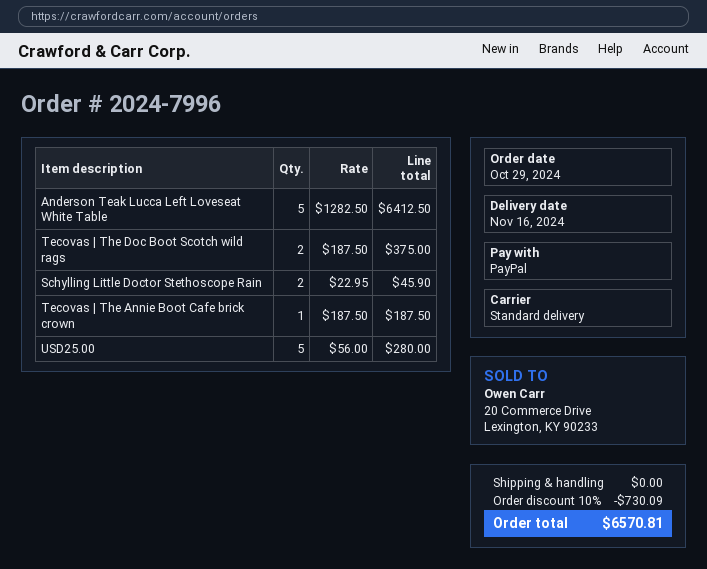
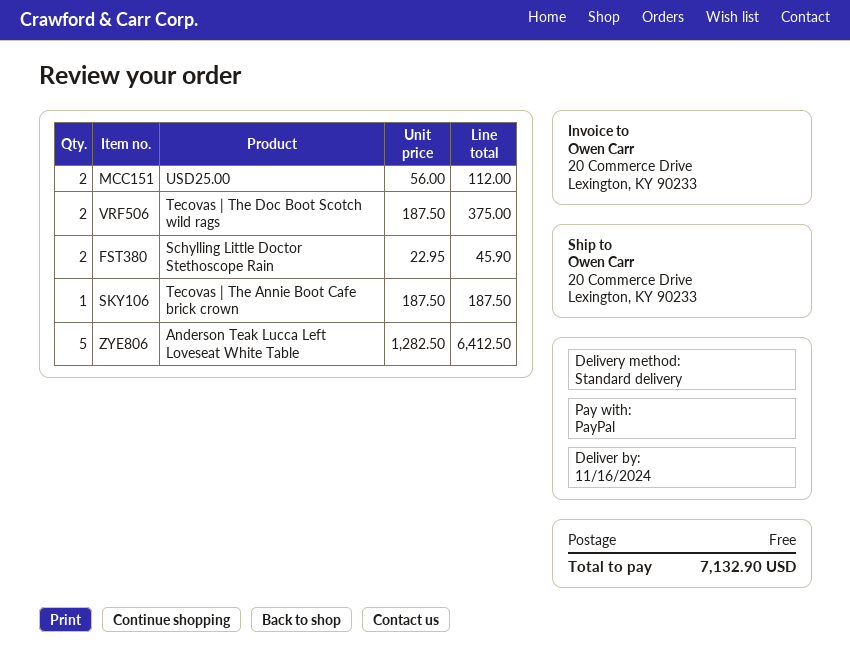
USD25.00: 5 x 56.00 = 280.00 -> 2 x 56.00 = 112.00
discount: 10% = 730.09 -> none
total: 6570.81 -> 7132.90

